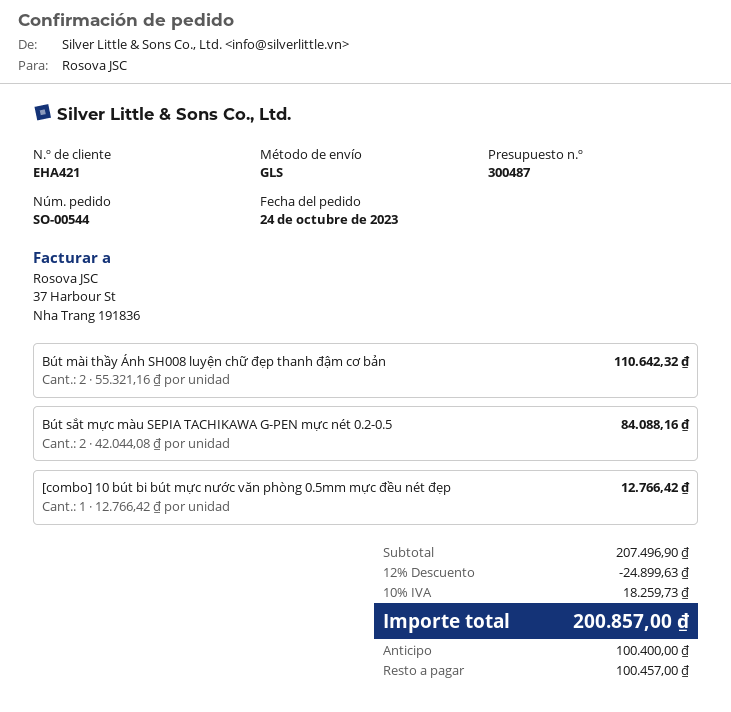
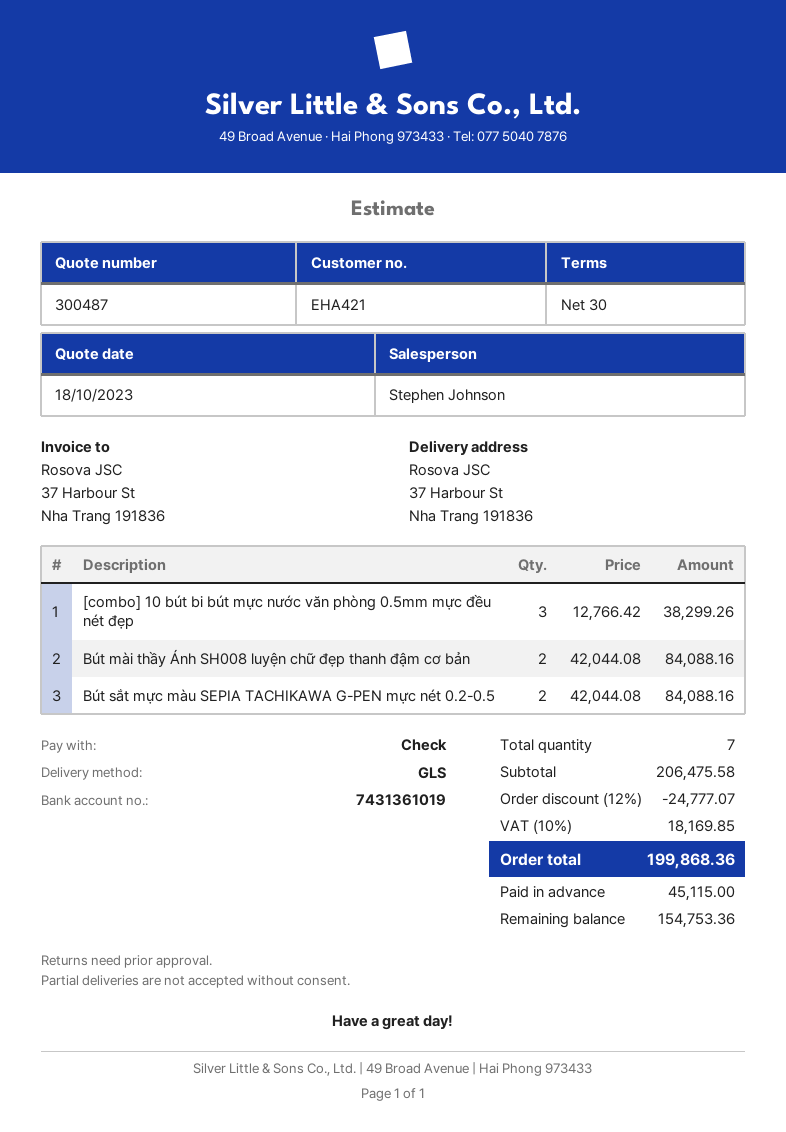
Bút mài thầy Ánh SH008 luyện chữ đẹp thanh đậm cơ bản: 2 x 55321.16 = 110642.32 -> 2 x 42044.08 = 84088.16
[combo] 10 bút bi bút mực nước văn phòng 0.5mm mực đều nét đẹp: 1 x 12766.42 = 12766.42 -> 3 x 12766.42 = 38299.26
subtotal: 207496.90 -> 206475.58
discount: 12% = 24899.63 -> 12% = 24777.07
tax: 10% = 18259.73 -> 10% = 18169.85
total: 200857.00 -> 199868.36
deposit: 100400.00 -> 45115.00
balance: 100457.00 -> 154753.36

